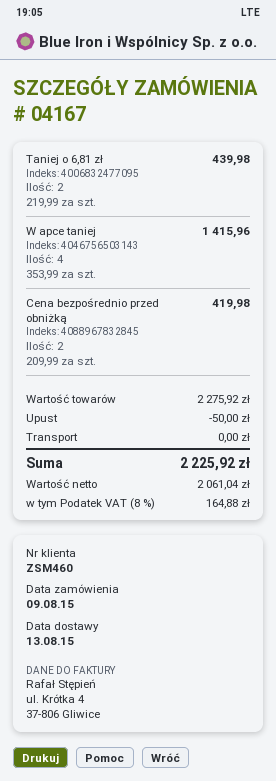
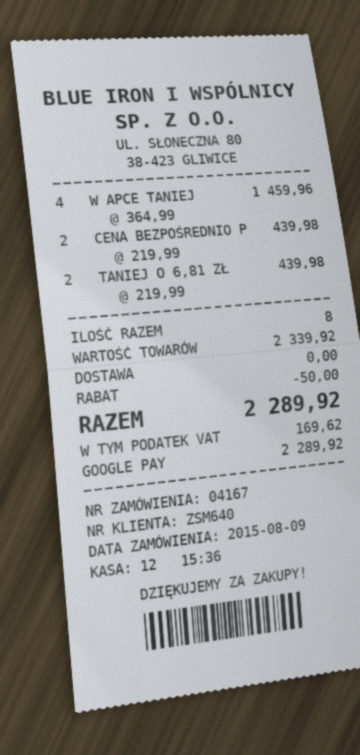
customer number: ZSM460 -> ZSM640
W apce taniej: 4 x 353.99 = 1415.96 -> 4 x 364.99 = 1459.96
Cena bezpośrednio przed obniżką: 2 x 209.99 = 419.98 -> 2 x 219.99 = 439.98
subtotal: 2275.92 -> 2339.92
tax: 164.88 -> 169.62
total: 2225.92 -> 2289.92

